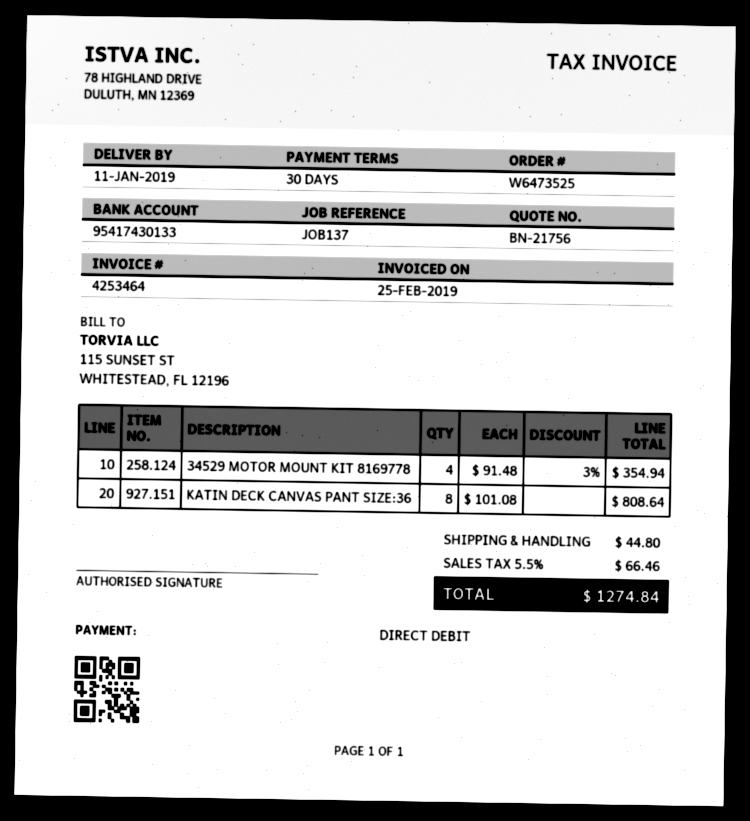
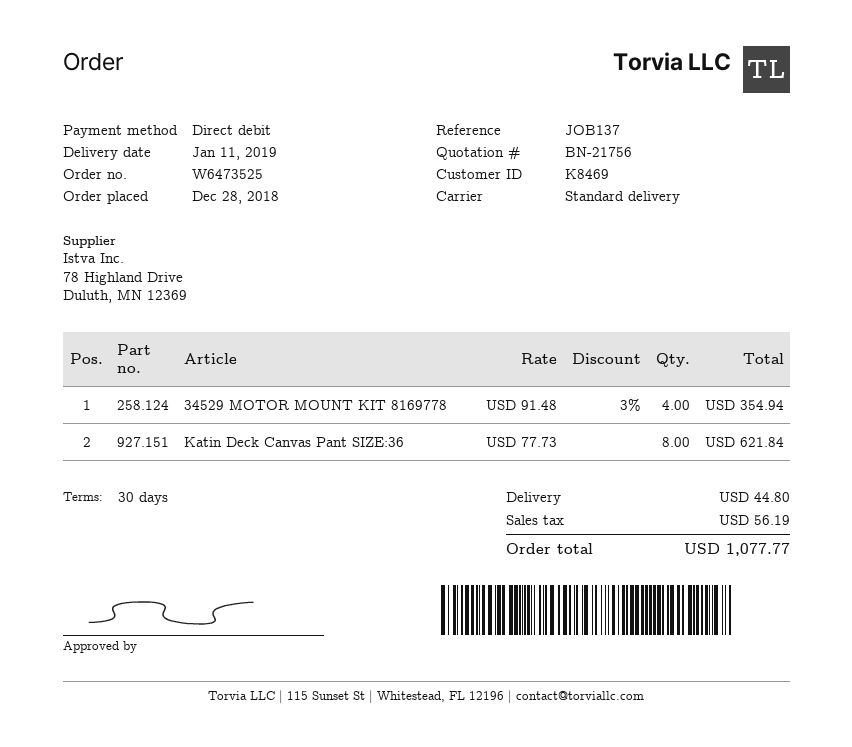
KATIN DECK CANVAS PANT SIZE:36: 8 x 101.08 = 808.64 -> 8 x 77.73 = 621.84
tax: 66.46 -> 56.19
total: 1274.84 -> 1077.77

